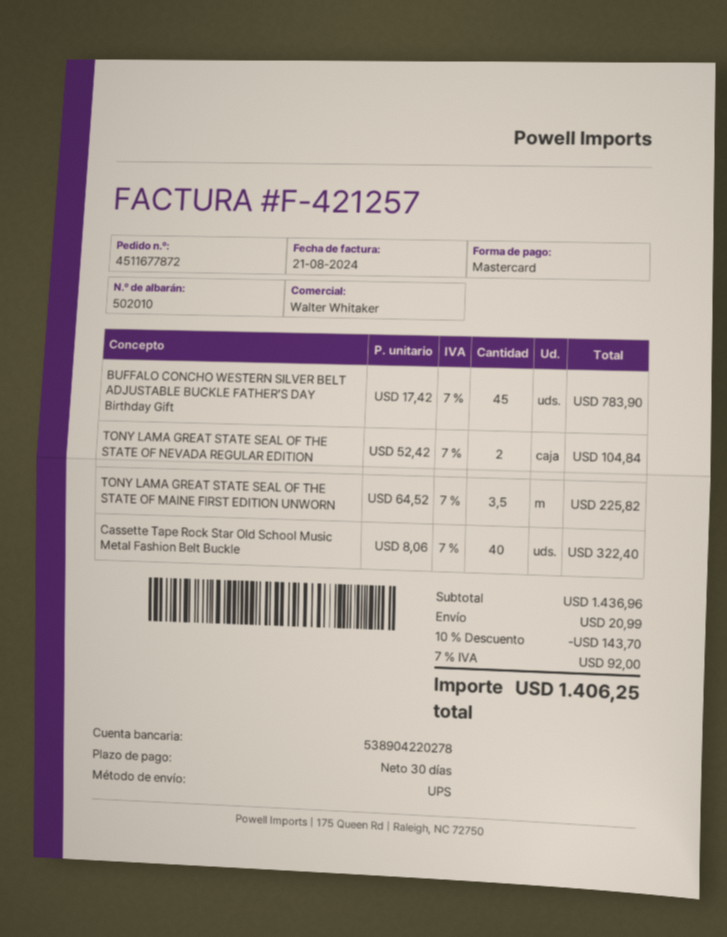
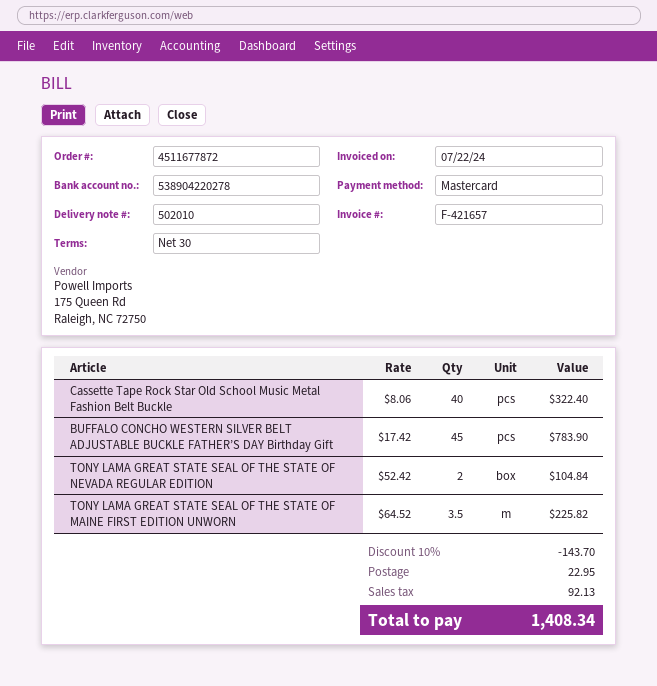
invoice number: F-421257 -> F-421657
invoice date: 2024-08-21 -> 2024-07-22
shipping: 20.99 -> 22.95
tax: 92.00 -> 92.13
total: 1406.25 -> 1408.34

